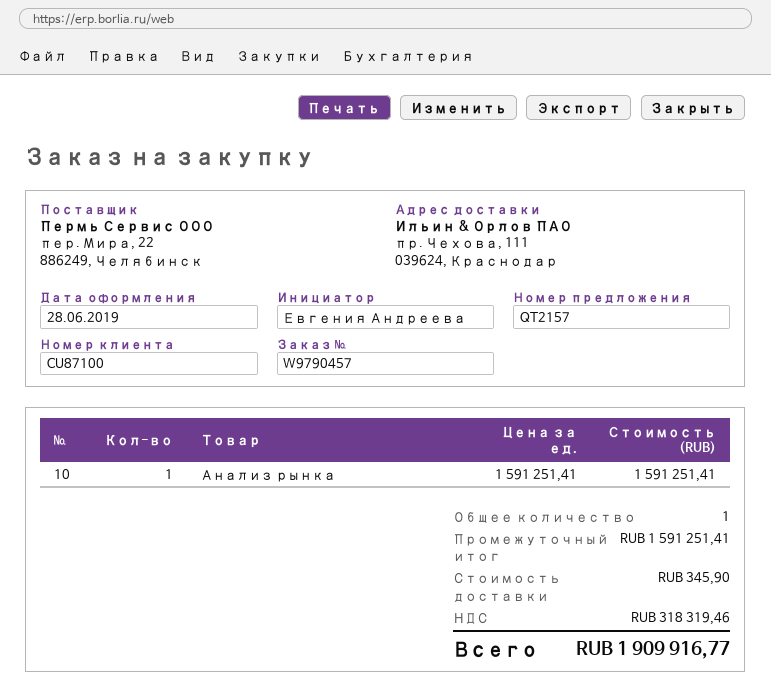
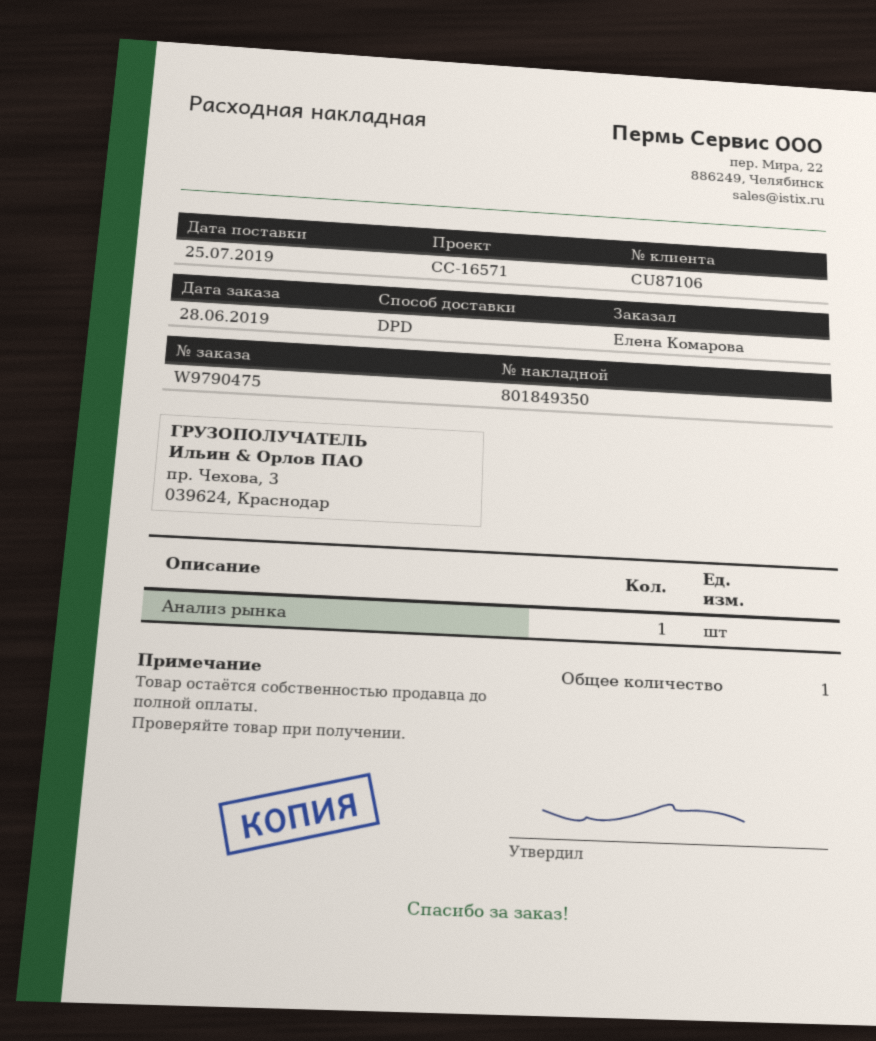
order number: W9790457 -> W9790475
customer number: CU87100 -> CU87106
ordered by: Евгения Андреева -> Елена Комарова
ship to: пр. Чехова, 111, 039624, Краснодар -> пр. Чехова, 3, 039624, Краснодар

